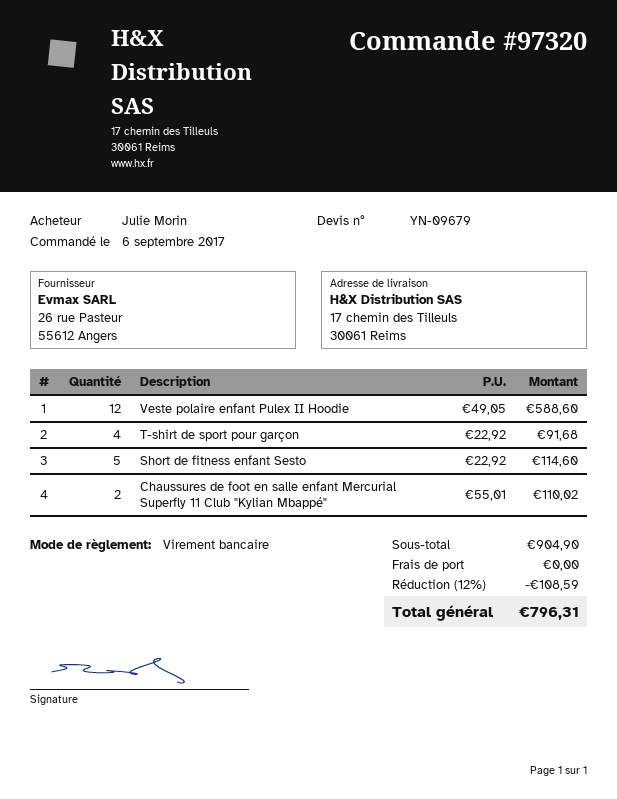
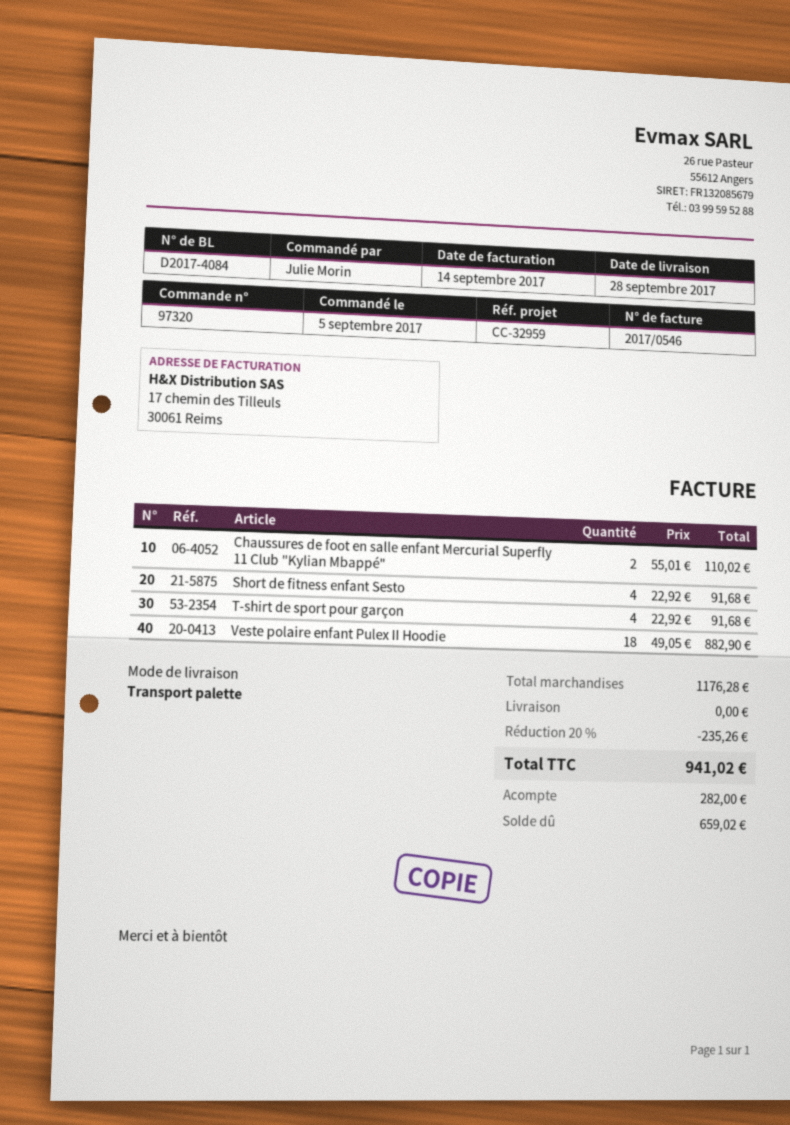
order date: 2017-09-06 -> 2017-09-05
Veste polaire enfant Pulex II Hoodie: 12 x 49.05 = 588.60 -> 18 x 49.05 = 882.90
Short de fitness enfant Sesto: 5 x 22.92 = 114.60 -> 4 x 22.92 = 91.68
subtotal: 904.90 -> 1176.28
discount: 12% = 108.59 -> 20% = 235.26
total: 796.31 -> 941.02

